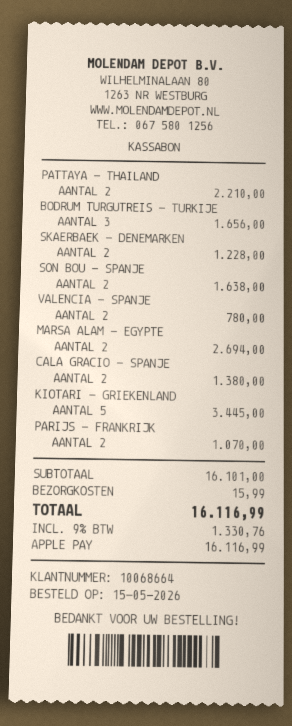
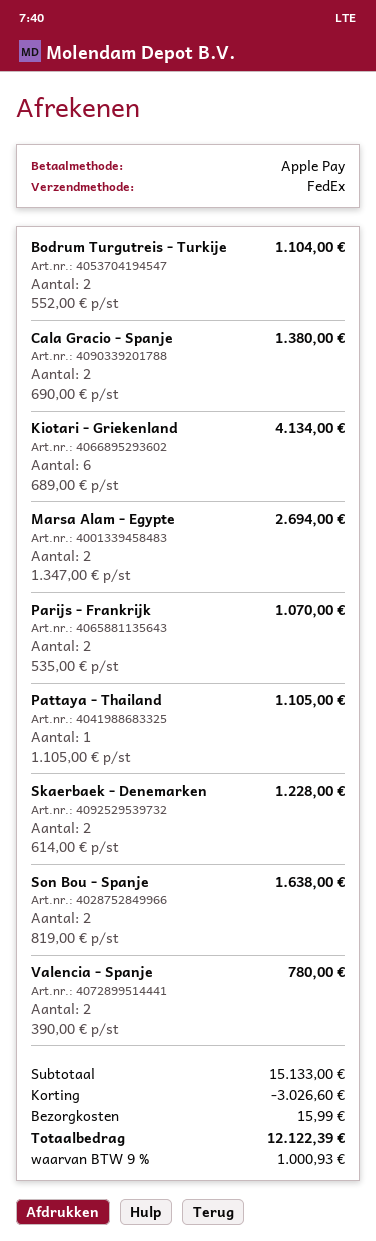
PATTAYA - THAILAND: 2 for 2210.00 -> 1 for 1105.00
BODRUM TURGUTREIS - TURKIJE: 3 for 1656.00 -> 2 for 1104.00
KIOTARI - GRIEKENLAND: 5 for 3445.00 -> 6 for 4134.00
subtotal: 16101.00 -> 15133.00
discount: none -> 3026.60
tax: 9% = 1330.76 -> 9% = 1000.93
total: 16116.99 -> 12122.39

